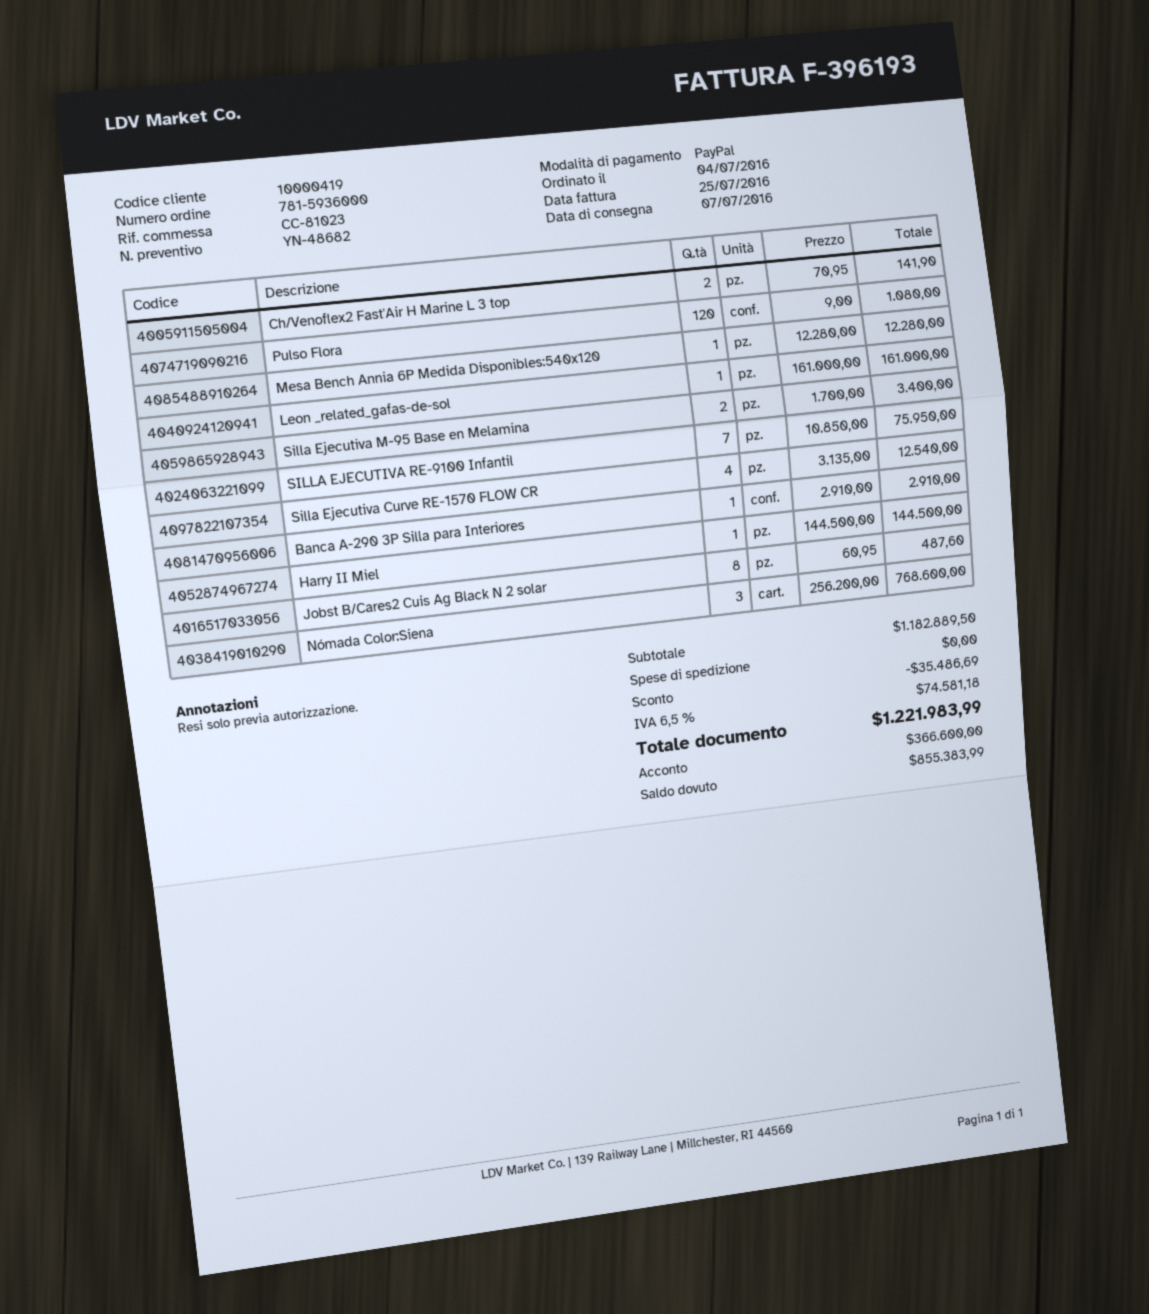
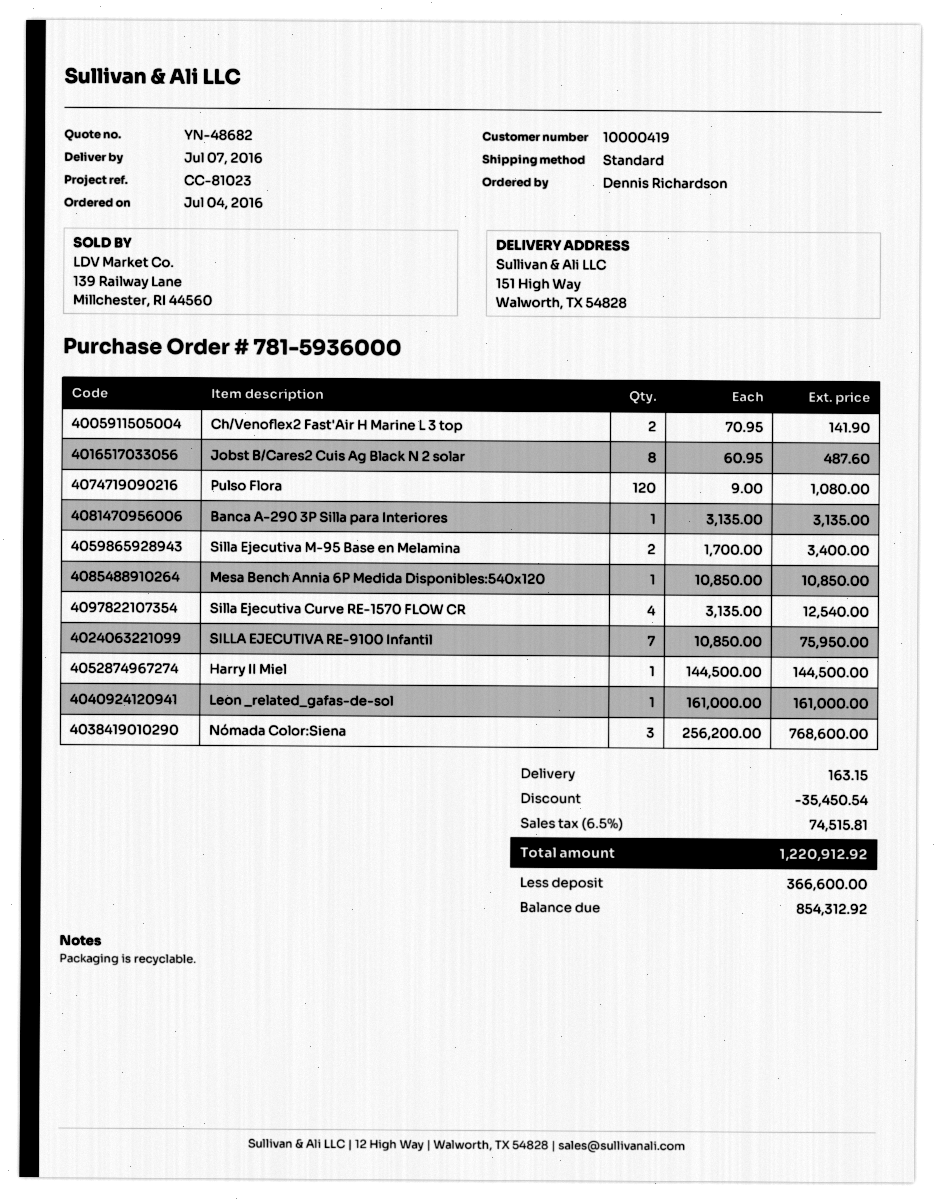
Mesa Bench Annia 6P Medida Disponibles:540x120: 1 x 12280.00 = 12280.00 -> 1 x 10850.00 = 10850.00
Banca A-290 3P Silla para Interiores: 1 x 2910.00 = 2910.00 -> 1 x 3135.00 = 3135.00
discount: 35486.69 -> 35450.54
shipping: 0.00 -> 163.15
tax: 6.5% = 74581.18 -> 6.5% = 74515.81
total: 1221983.99 -> 1220912.92
balance: 855383.99 -> 854312.92

